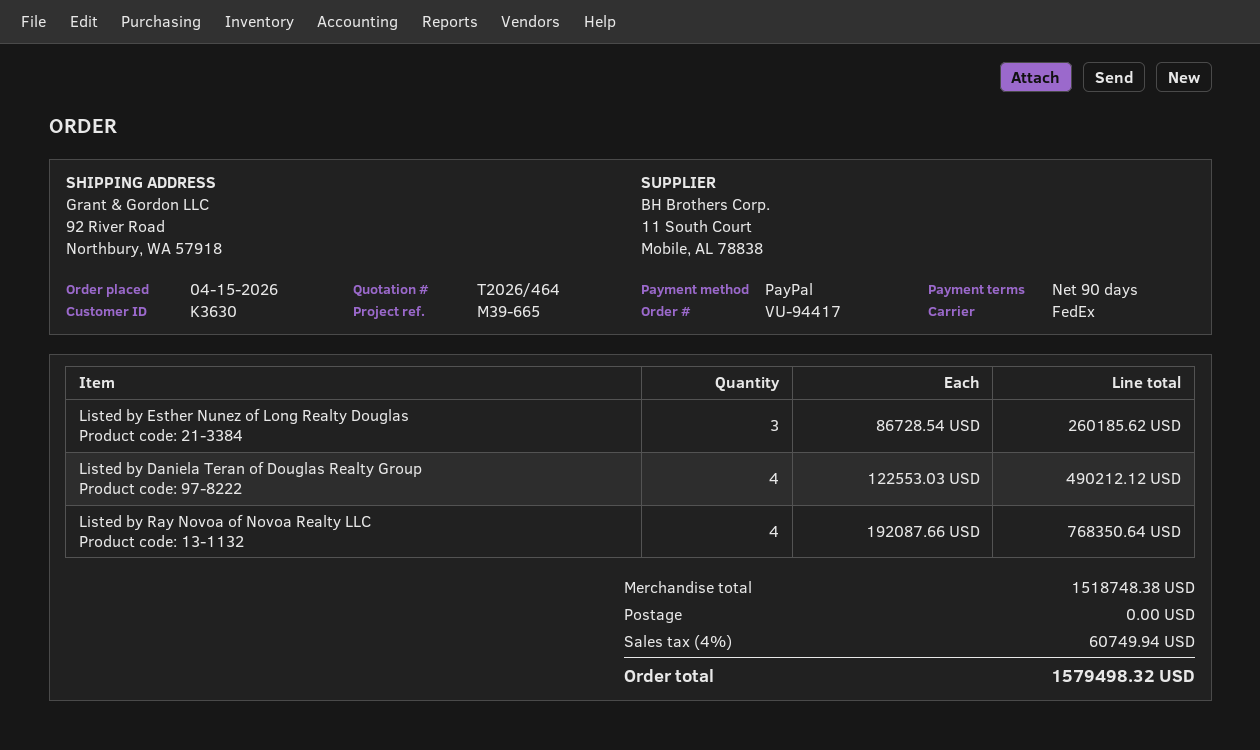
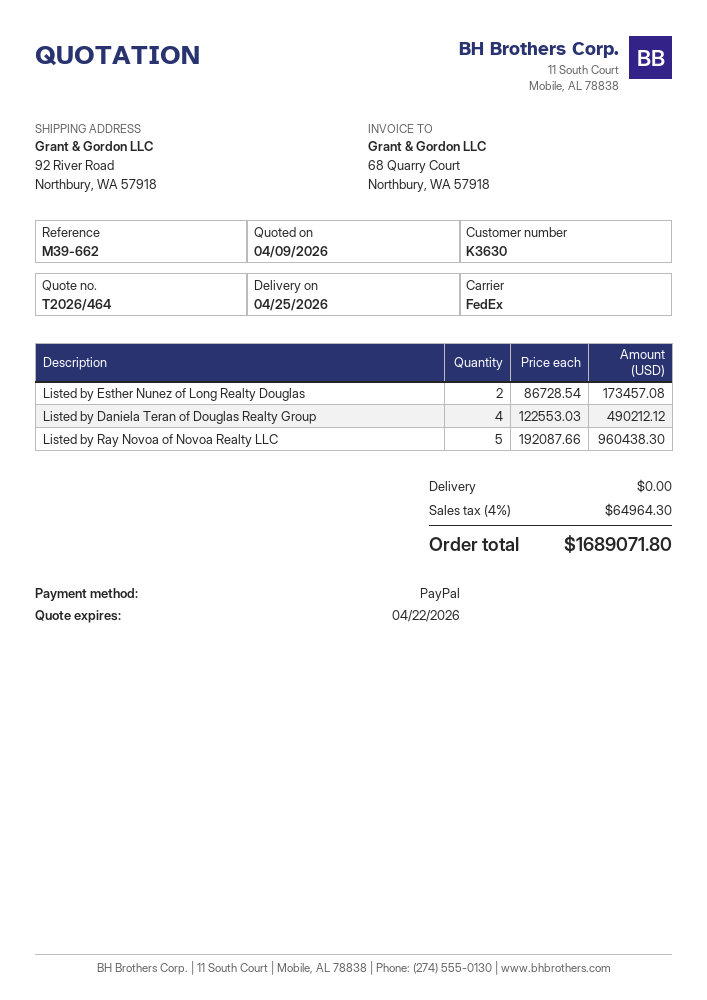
reference: M39-665 -> M39-662
Listed by Esther Nunez of Long Realty Douglas: 3 x 86728.54 = 260185.62 -> 2 x 86728.54 = 173457.08
Listed by Ray Novoa of Novoa Realty LLC: 4 x 192087.66 = 768350.64 -> 5 x 192087.66 = 960438.30
tax: 4% = 60749.94 -> 4% = 64964.30
total: 1579498.32 -> 1689071.80

